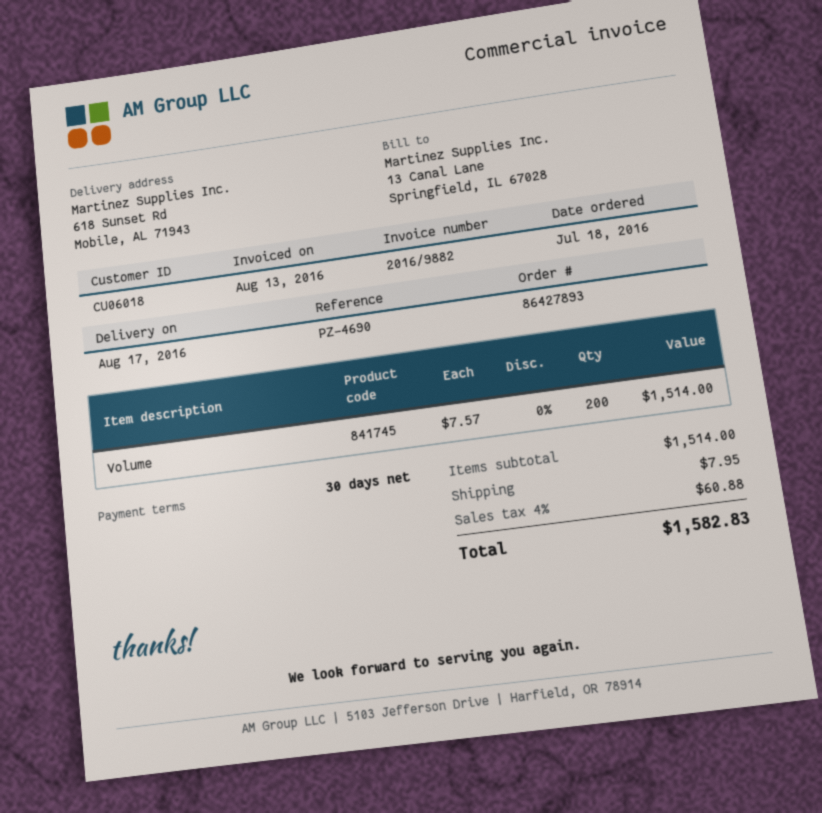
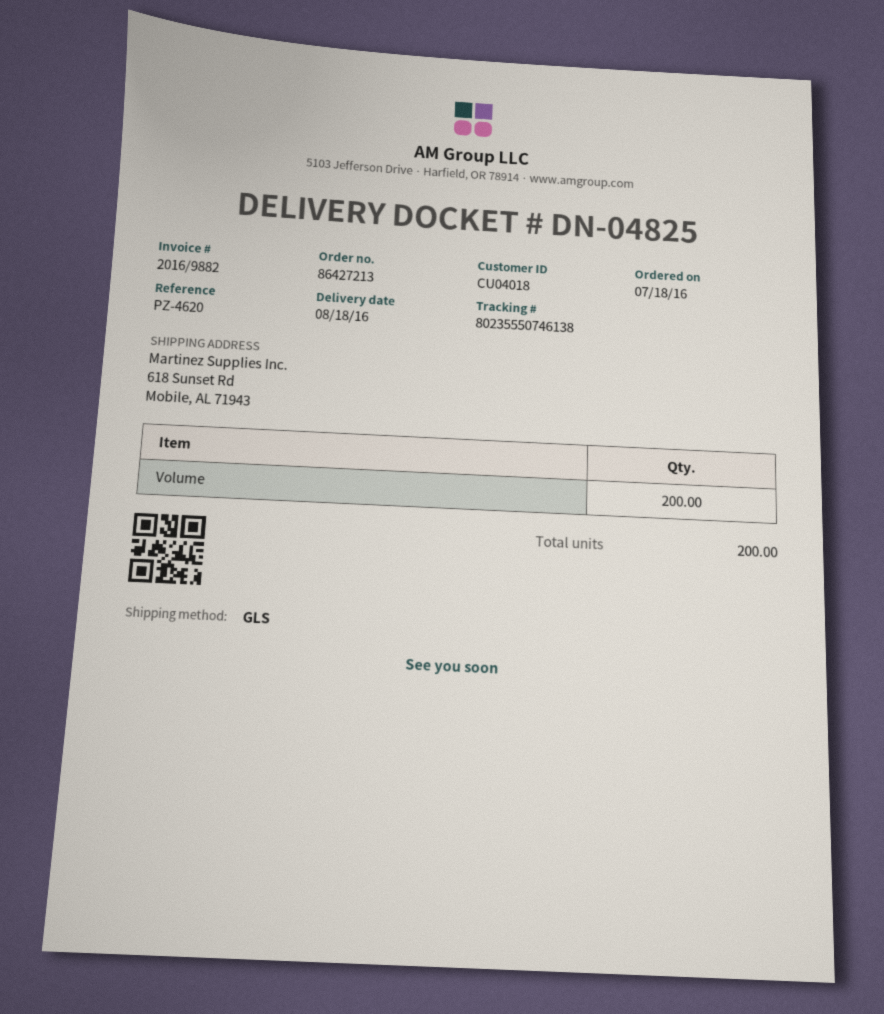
order number: 86427893 -> 86427213
delivery date: 2016-08-17 -> 2016-08-18
customer number: CU06018 -> CU04018
reference: PZ-4690 -> PZ-4620

